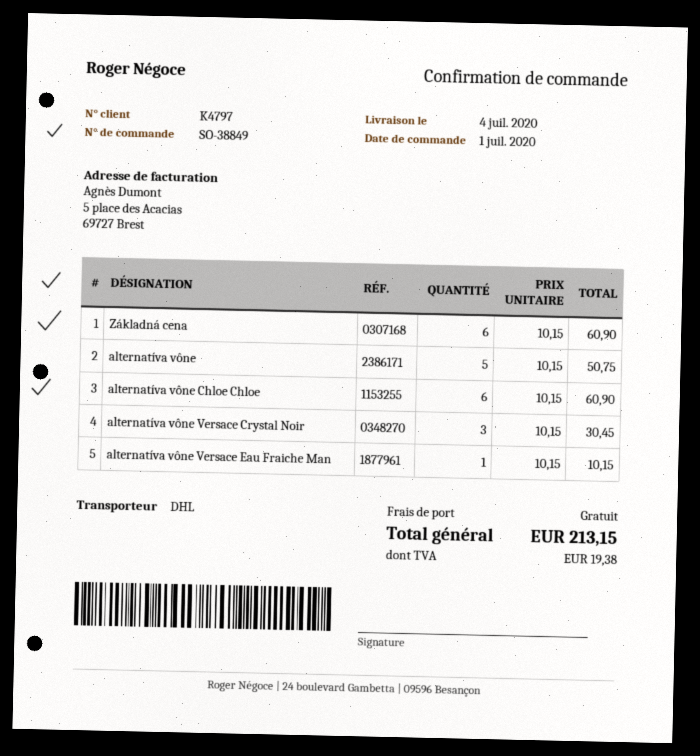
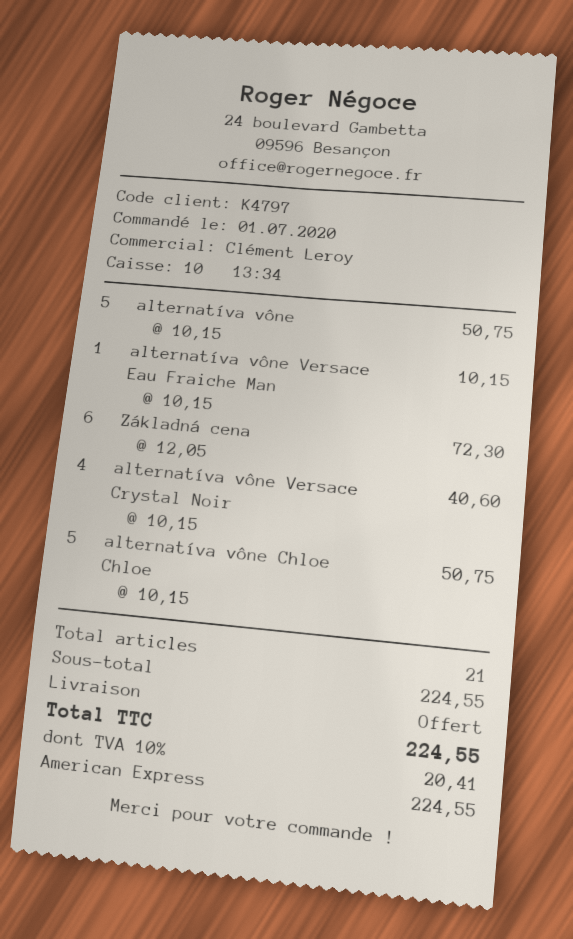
Základná cena: 6 x 10.15 = 60.90 -> 6 x 12.05 = 72.30
alternatíva vône Chloe Chloe: 6 x 10.15 = 60.90 -> 5 x 10.15 = 50.75
alternatíva vône Versace Crystal Noir: 3 x 10.15 = 30.45 -> 4 x 10.15 = 40.60
tax: 19.38 -> 20.41
total: 213.15 -> 224.55

